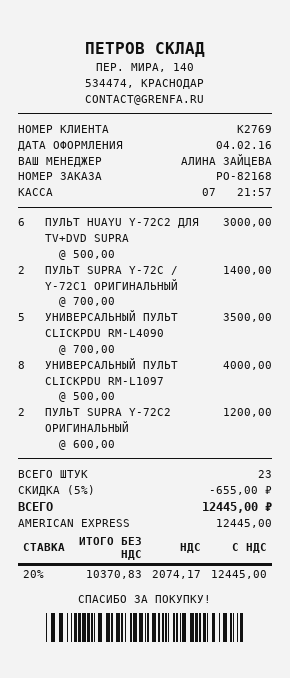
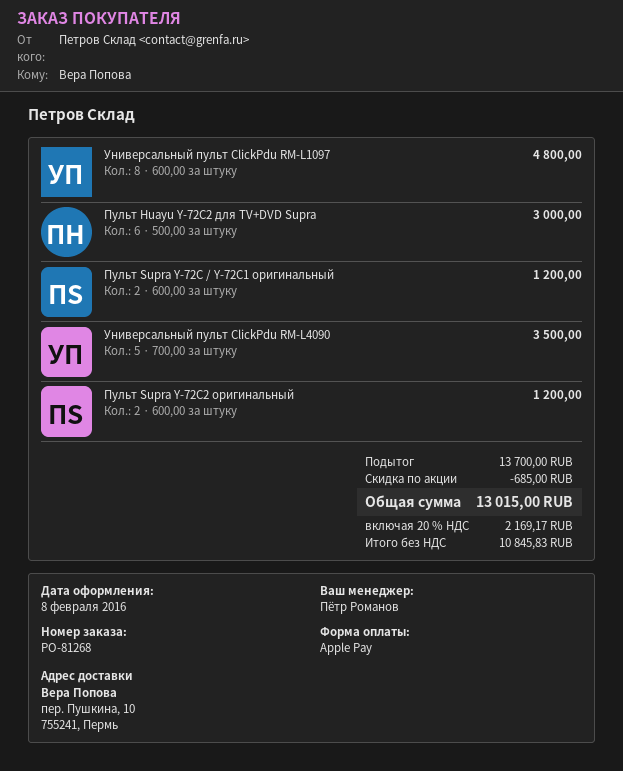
order number: PO-82168 -> PO-81268
order date: 2016-02-04 -> 2016-02-08
sales rep: АЛИНА ЗАЙЦЕВА -> Пётр Романов
payment method: American Express -> Apple Pay
ПУЛЬТ SUPRA Y-72C / Y-72C1 ОРИГИНАЛЬНЫЙ: 2 x 700.00 = 1400.00 -> 2 x 600.00 = 1200.00
УНИВЕРСАЛЬНЫЙ ПУЛЬТ CLICKPDU RM-L1097: 8 x 500.00 = 4000.00 -> 8 x 600.00 = 4800.00
discount: 655.00 -> 685.00
net: 10370.83 -> 10845.83
tax: 20% = 2074.17 -> 20% = 2169.17
total: 12445.00 -> 13015.00

